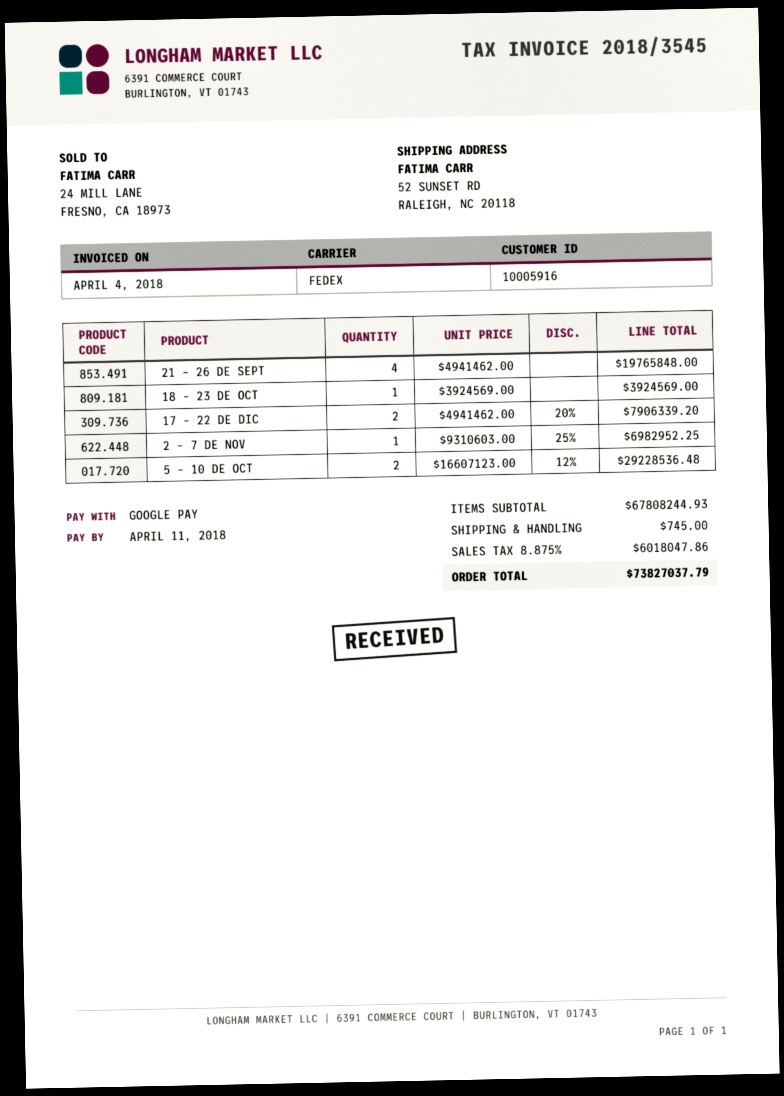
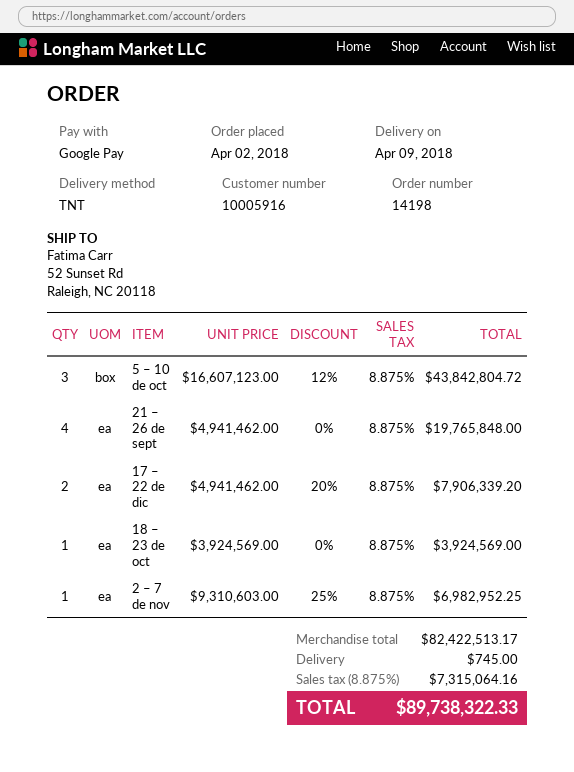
shipping method: FedEx -> TNT
5 – 10 DE OCT: 2 x 16607123.00 - 12% = 29228536.48 -> 3 x 16607123.00 - 12% = 43842804.72
subtotal: 67808244.93 -> 82422513.17
tax: 8.875% = 6018047.86 -> 8.875% = 7315064.16
total: 73827037.79 -> 89738322.33

